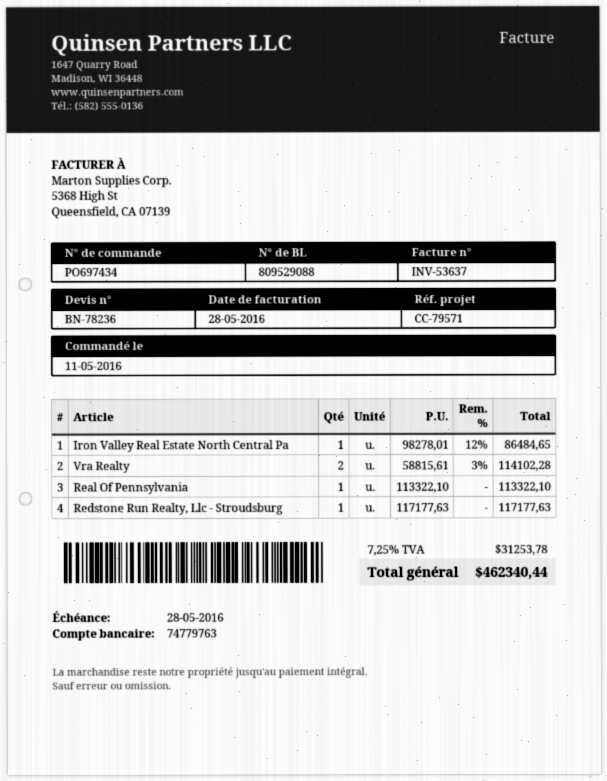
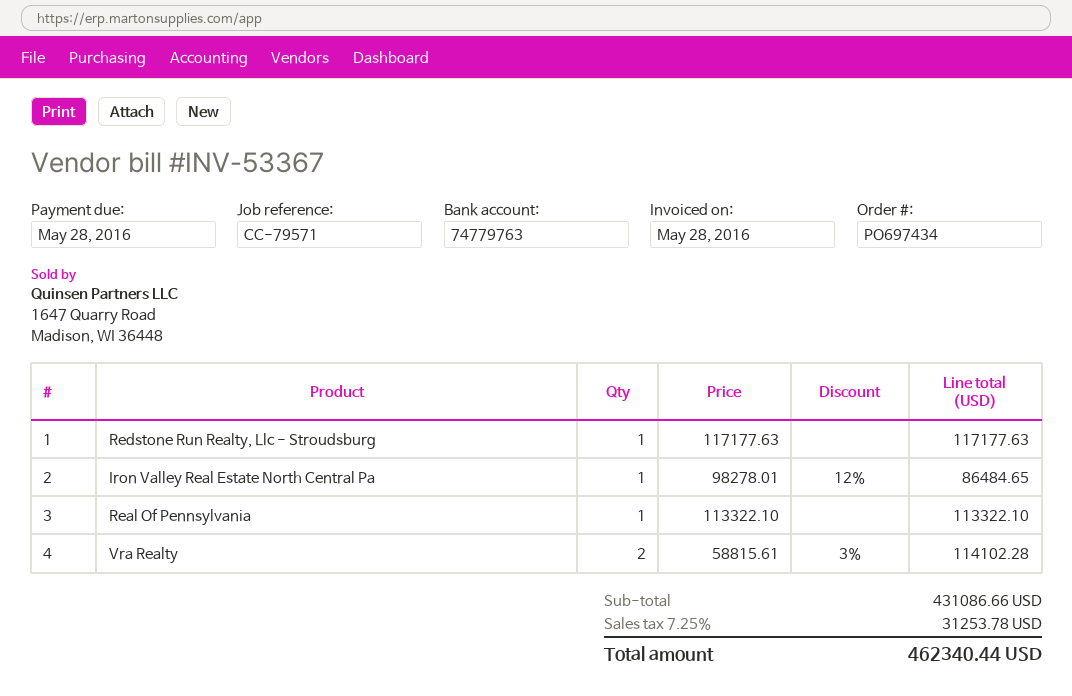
invoice number: INV-53637 -> INV-53367

